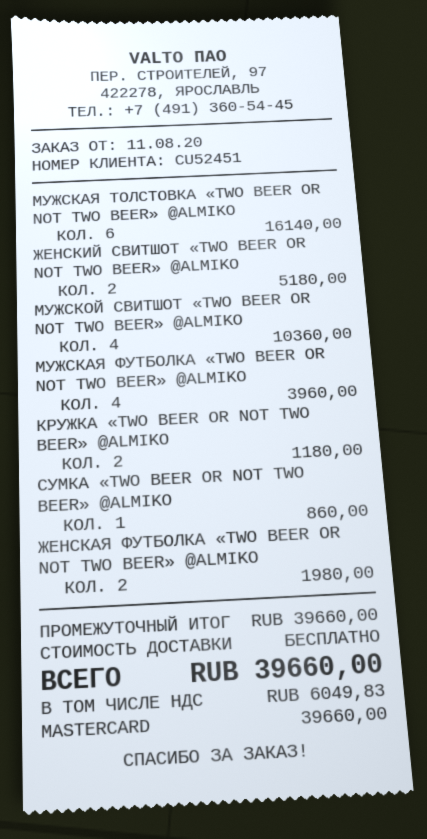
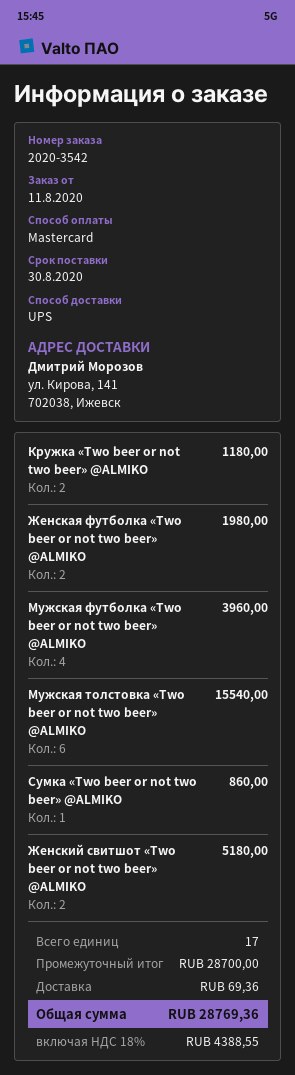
МУЖСКАЯ ТОЛСТОВКА «TWO BEER OR NOT TWO BEER» @ALMIKO: 6 for 16140.00 -> 6 for 15540.00
МУЖСКОЙ СВИТШОТ «TWO BEER OR NOT TWO BEER» @ALMIKO: 4 for 10360.00 -> none
subtotal: 39660.00 -> 28700.00
shipping: 0.00 -> 69.36
tax: 6049.83 -> 4388.55
total: 39660.00 -> 28769.36

